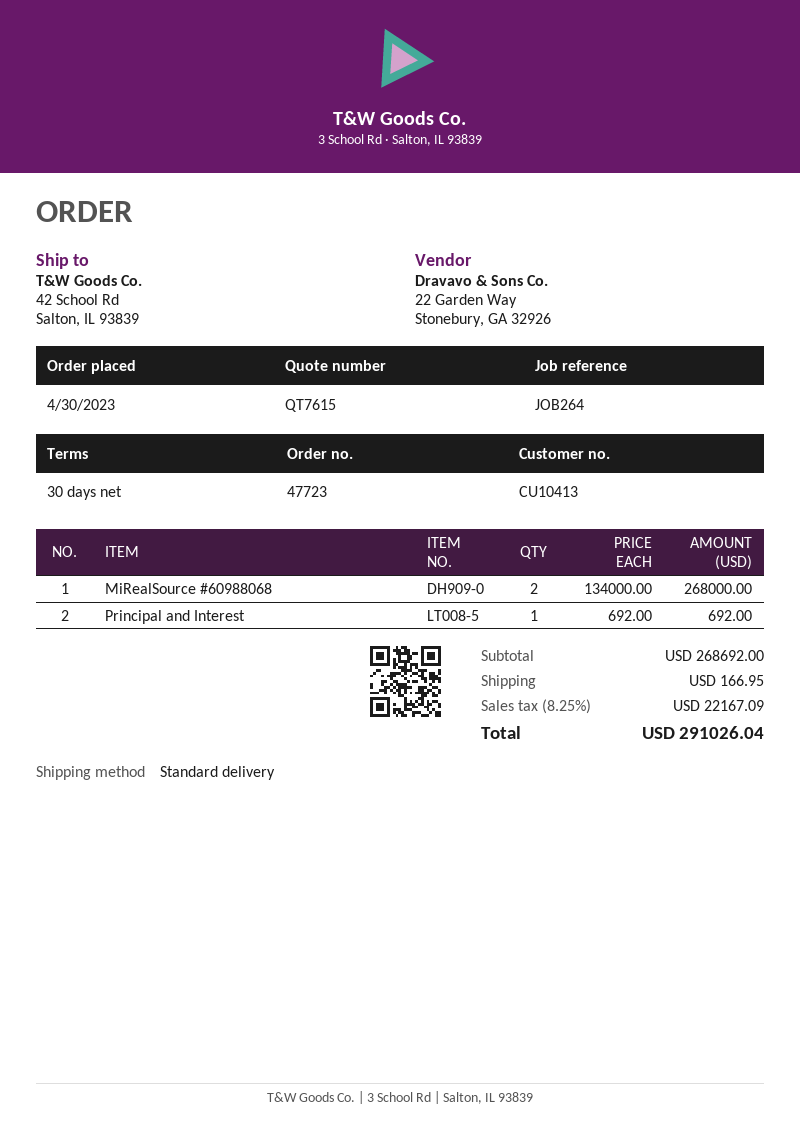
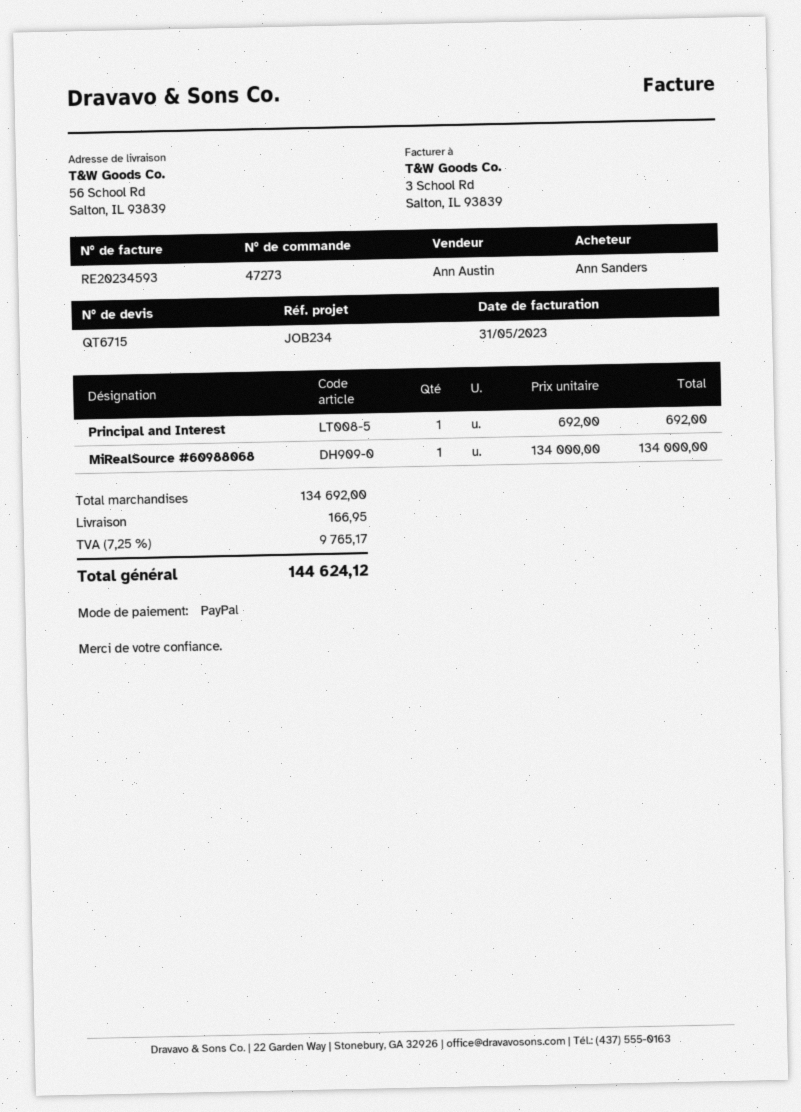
quote number: QT7615 -> QT6715
order number: 47723 -> 47273
reference: JOB264 -> JOB234
ship to: 42 School Rd, Salton, IL 93839 -> 56 School Rd, Salton, IL 93839
MiRealSource #60988068: 2 x 134000.00 = 268000.00 -> 1 x 134000.00 = 134000.00
subtotal: 268692.00 -> 134692.00
tax: 8.25% = 22167.09 -> 7.25% = 9765.17
total: 291026.04 -> 144624.12

